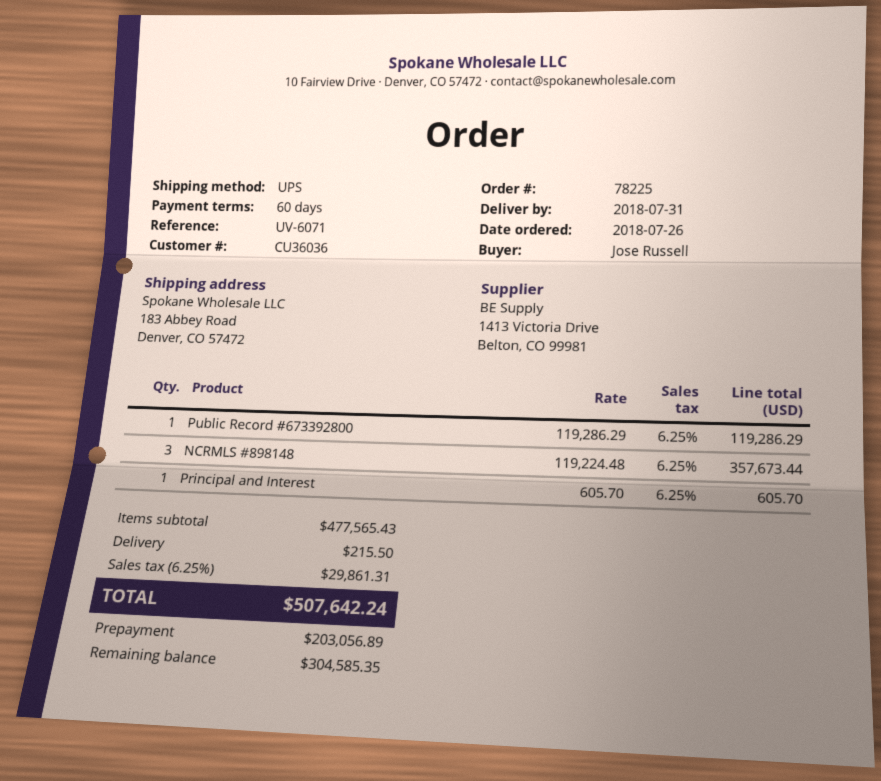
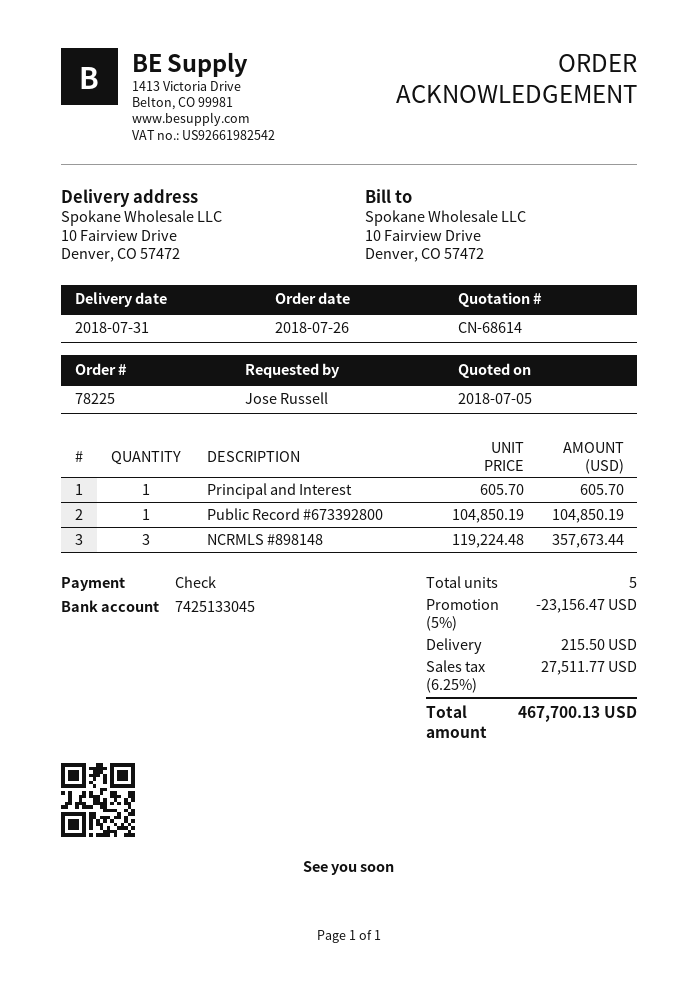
ship to: 183 Abbey Road, Denver, CO 57472 -> 10 Fairview Drive, Denver, CO 57472
Public Record #673392800: 1 x 119286.29 = 119286.29 -> 1 x 104850.19 = 104850.19
discount: none -> 5% = 23156.47
tax: 6.25% = 29861.31 -> 6.25% = 27511.77
total: 507642.24 -> 467700.13

